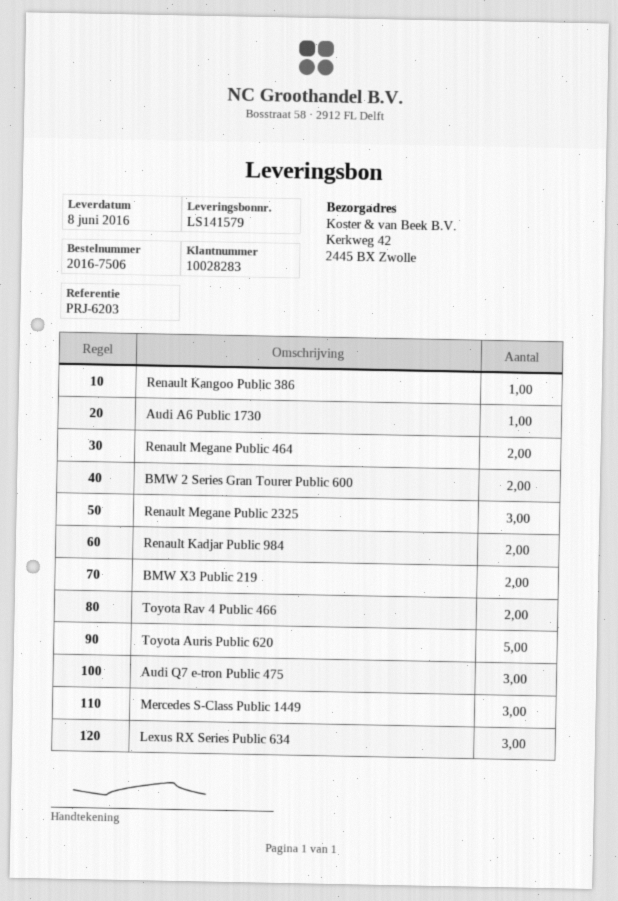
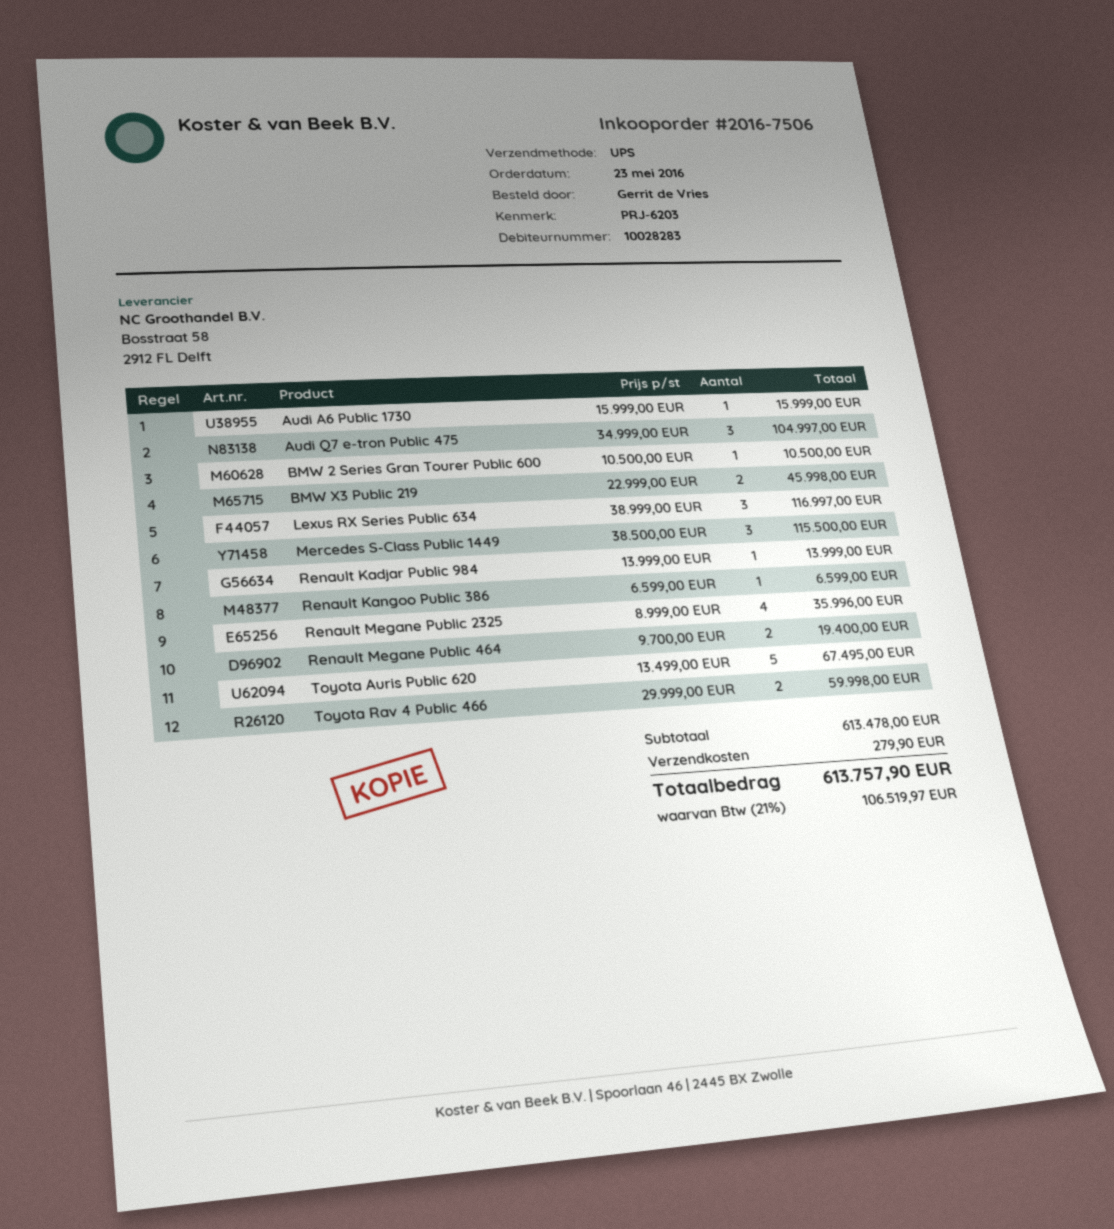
BMW 2 Series Gran Tourer Public 600: 2 -> 1
Renault Megane Public 2325: 3 -> 4
Renault Kadjar Public 984: 2 -> 1

